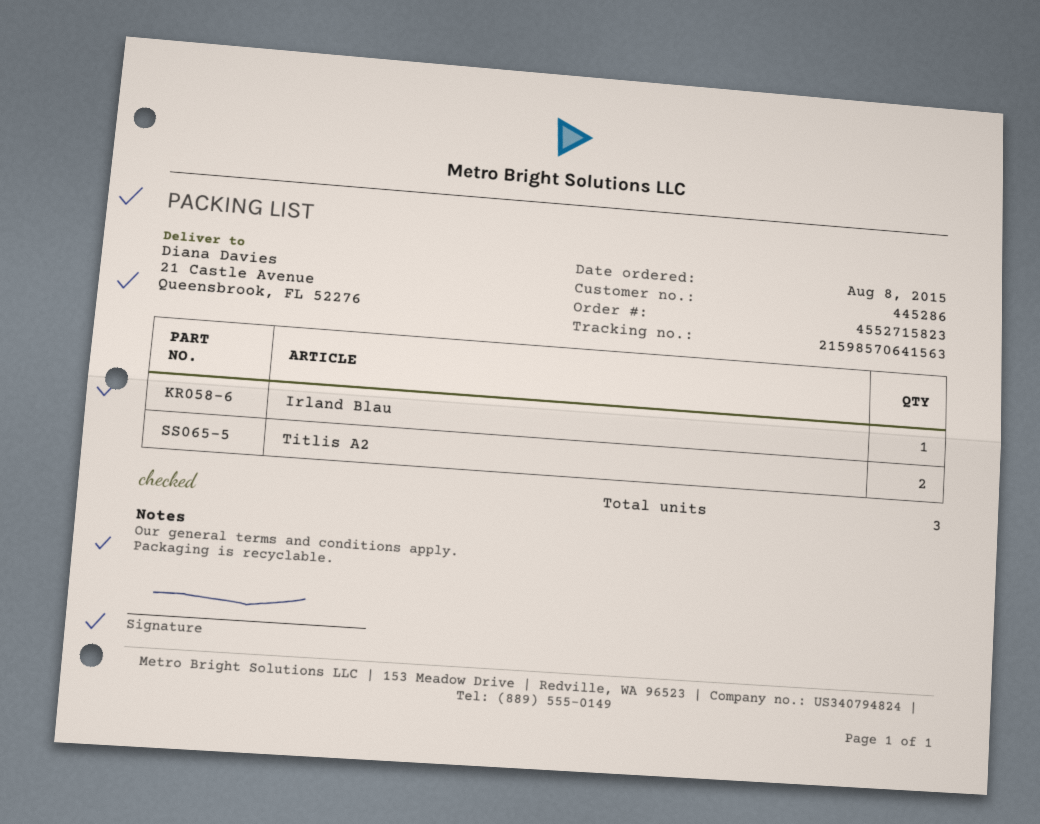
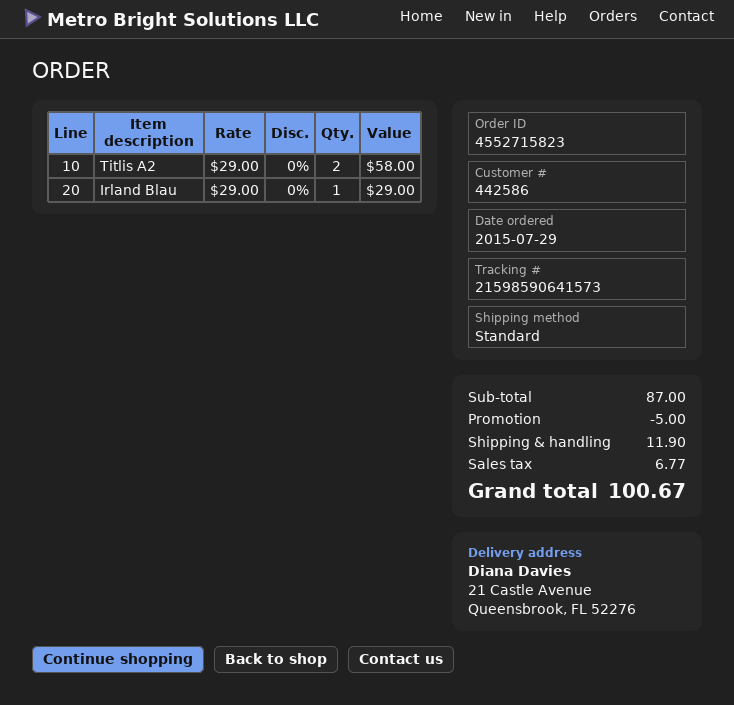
order date: 2015-08-08 -> 2015-07-29
customer number: 445286 -> 442586
tracking number: 21598570641563 -> 21598590641573

